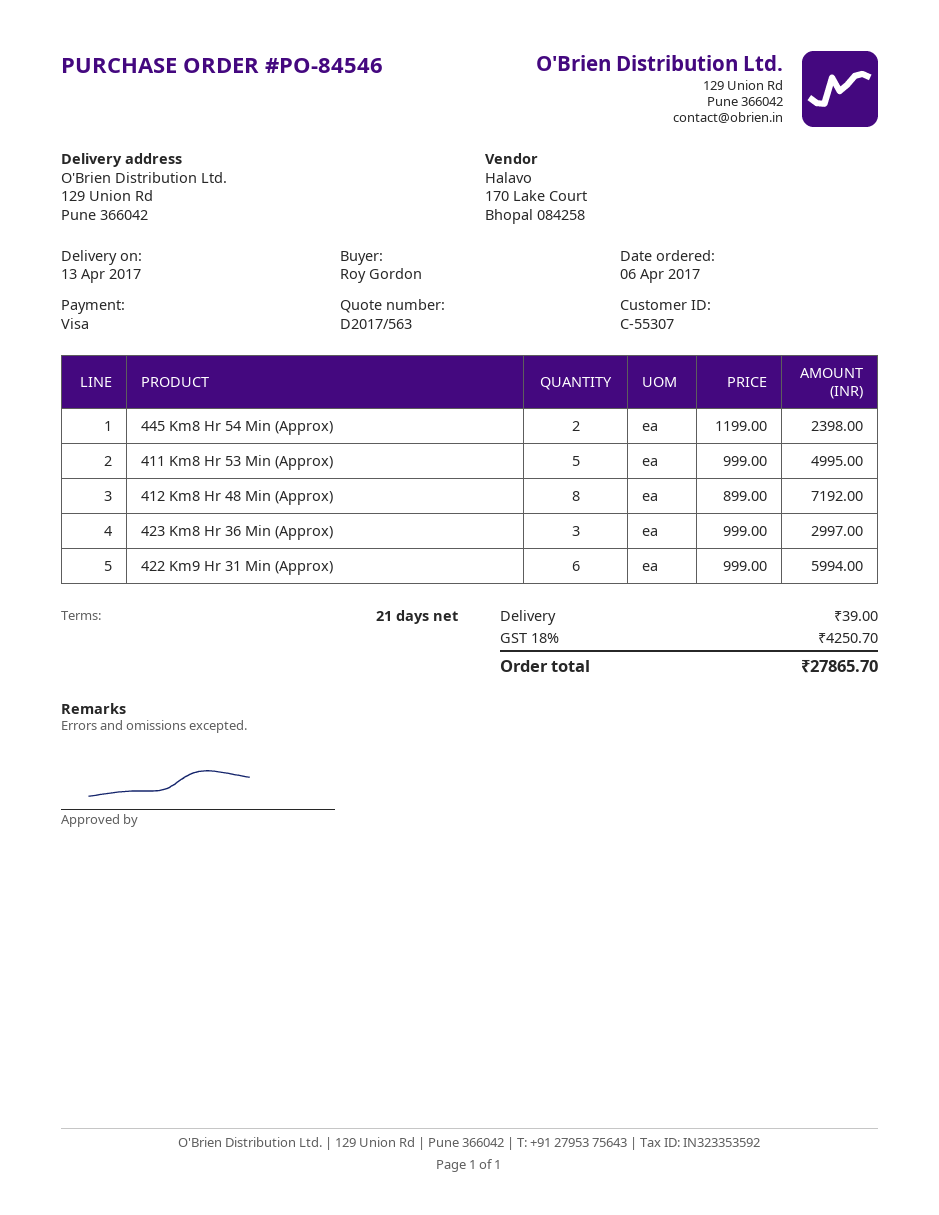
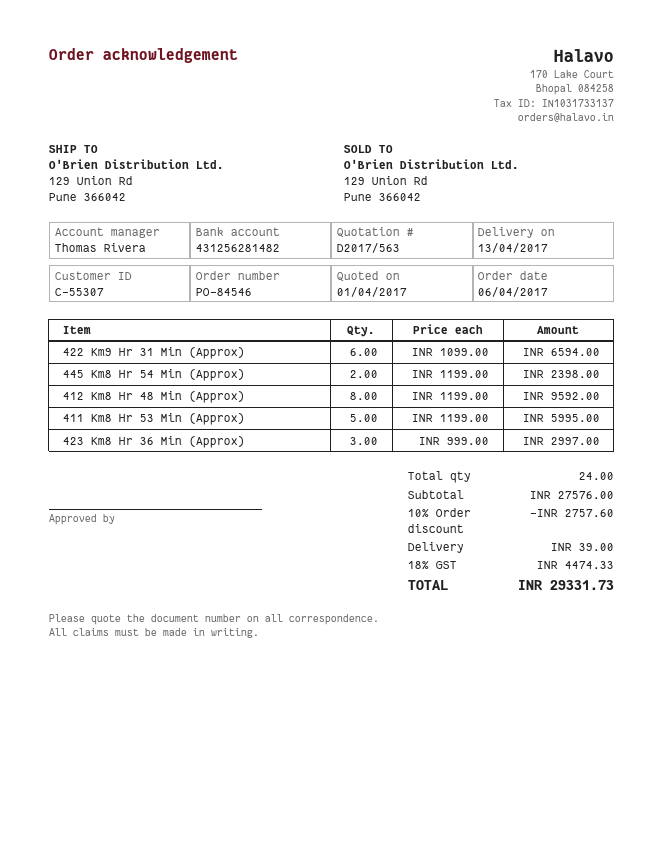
411 Km8 Hr 53 Min (Approx): 5 x 999.00 = 4995.00 -> 5 x 1199.00 = 5995.00
412 Km8 Hr 48 Min (Approx): 8 x 899.00 = 7192.00 -> 8 x 1199.00 = 9592.00
422 Km9 Hr 31 Min (Approx): 6 x 999.00 = 5994.00 -> 6 x 1099.00 = 6594.00
discount: none -> 10% = 2757.60
tax: 18% = 4250.70 -> 18% = 4474.33
total: 27865.70 -> 29331.73

